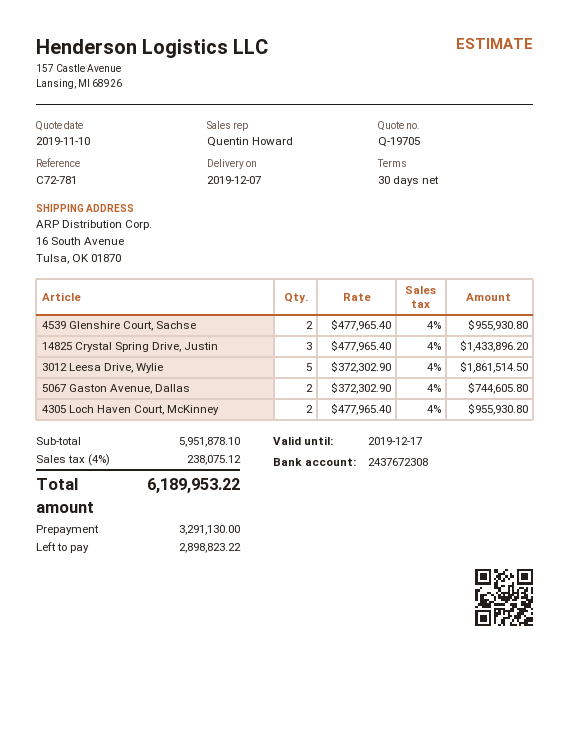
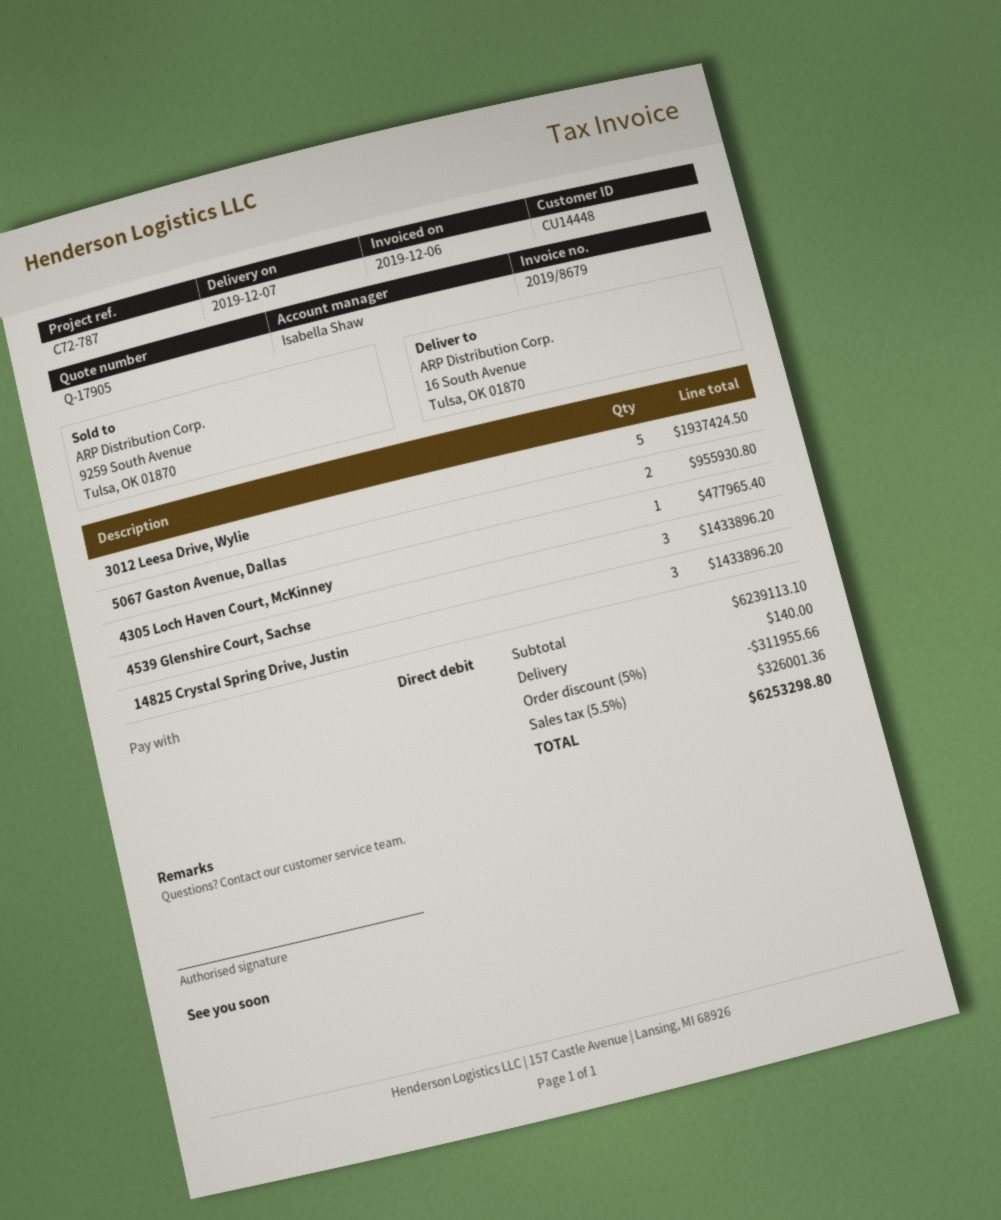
quote number: Q-19705 -> Q-17905
reference: C72-781 -> C72-787
sales rep: Quentin Howard -> Isabella Shaw
4539 Glenshire Court, Sachse: 2 for 955930.80 -> 3 for 1433896.20
3012 Leesa Drive, Wylie: 5 for 1861514.50 -> 5 for 1937424.50
5067 Gaston Avenue, Dallas: 2 for 744605.80 -> 2 for 955930.80
4305 Loch Haven Court, McKinney: 2 for 955930.80 -> 1 for 477965.40
subtotal: 5951878.10 -> 6239113.10
discount: none -> 5% = 311955.66
shipping: none -> 140.00
tax: 4% = 238075.12 -> 5.5% = 326001.36
total: 6189953.22 -> 6253298.80

